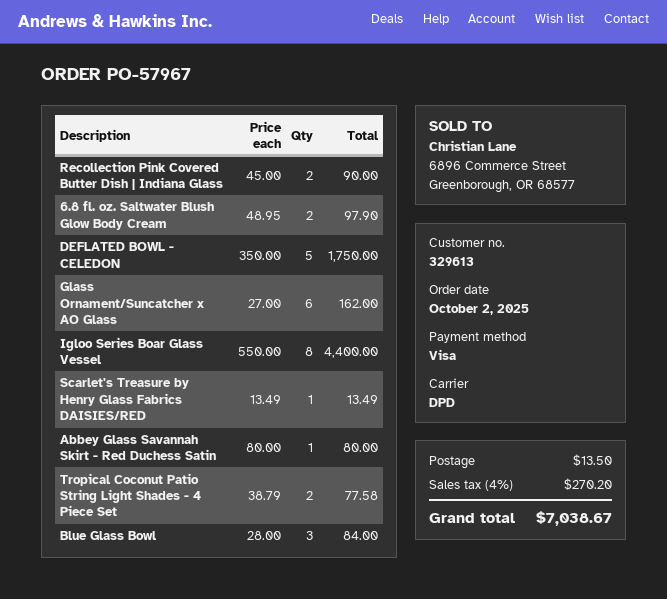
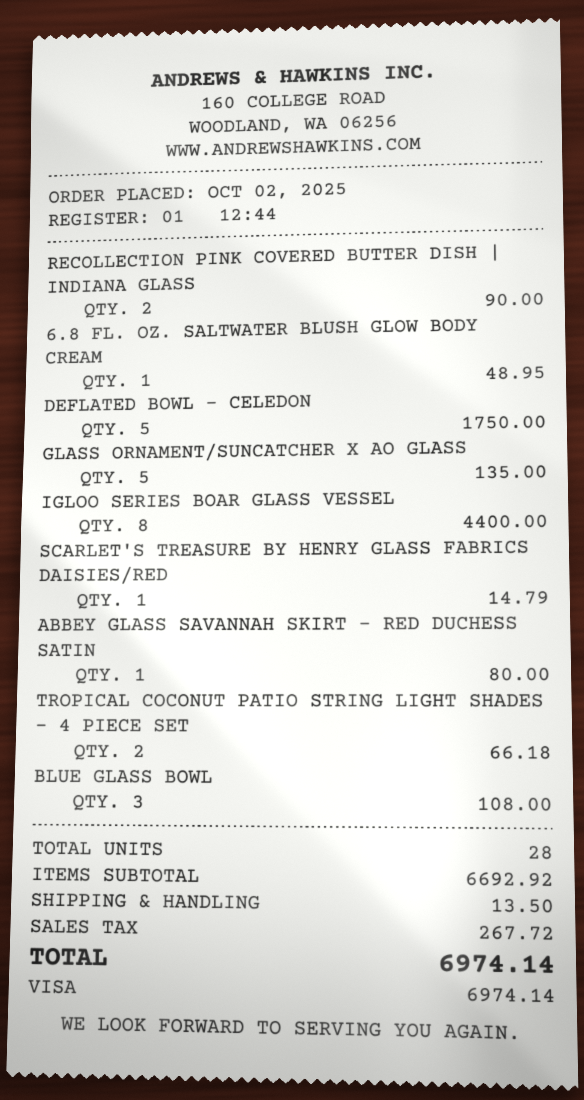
6.8 fl. oz. Saltwater Blush Glow Body Cream: 2 for 97.90 -> 1 for 48.95
Glass Ornament/Suncatcher x AO Glass: 6 for 162.00 -> 5 for 135.00
Scarlet's Treasure by Henry Glass Fabrics DAISIES/RED: 1 for 13.49 -> 1 for 14.79
Tropical Coconut Patio String Light Shades - 4 Piece Set: 2 for 77.58 -> 2 for 66.18
Blue Glass Bowl: 3 for 84.00 -> 3 for 108.00
tax: 270.20 -> 267.72
total: 7038.67 -> 6974.14

